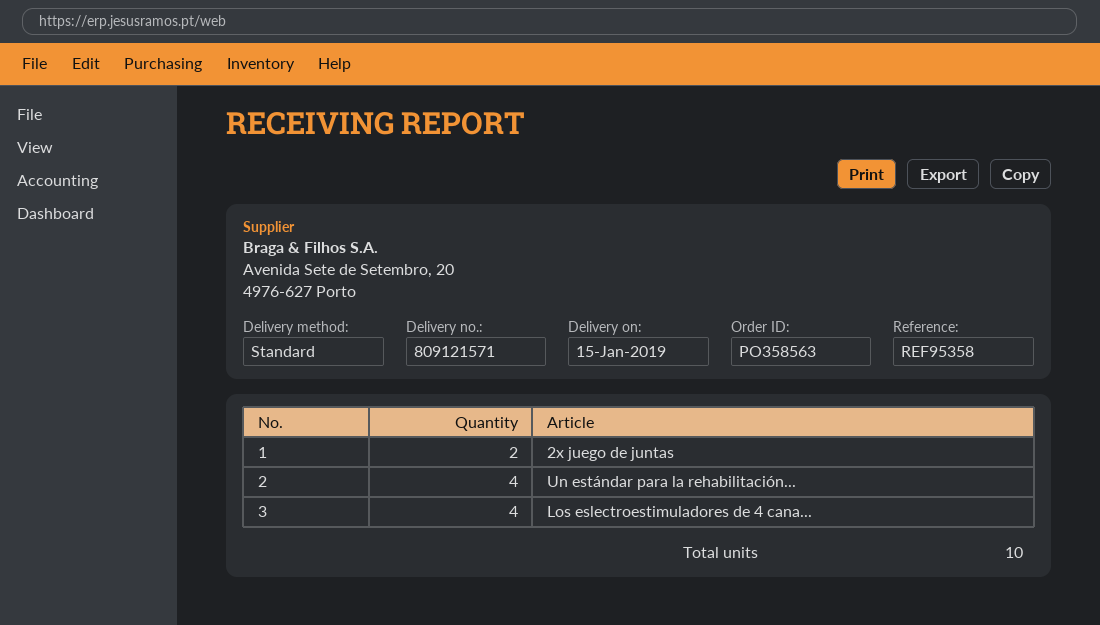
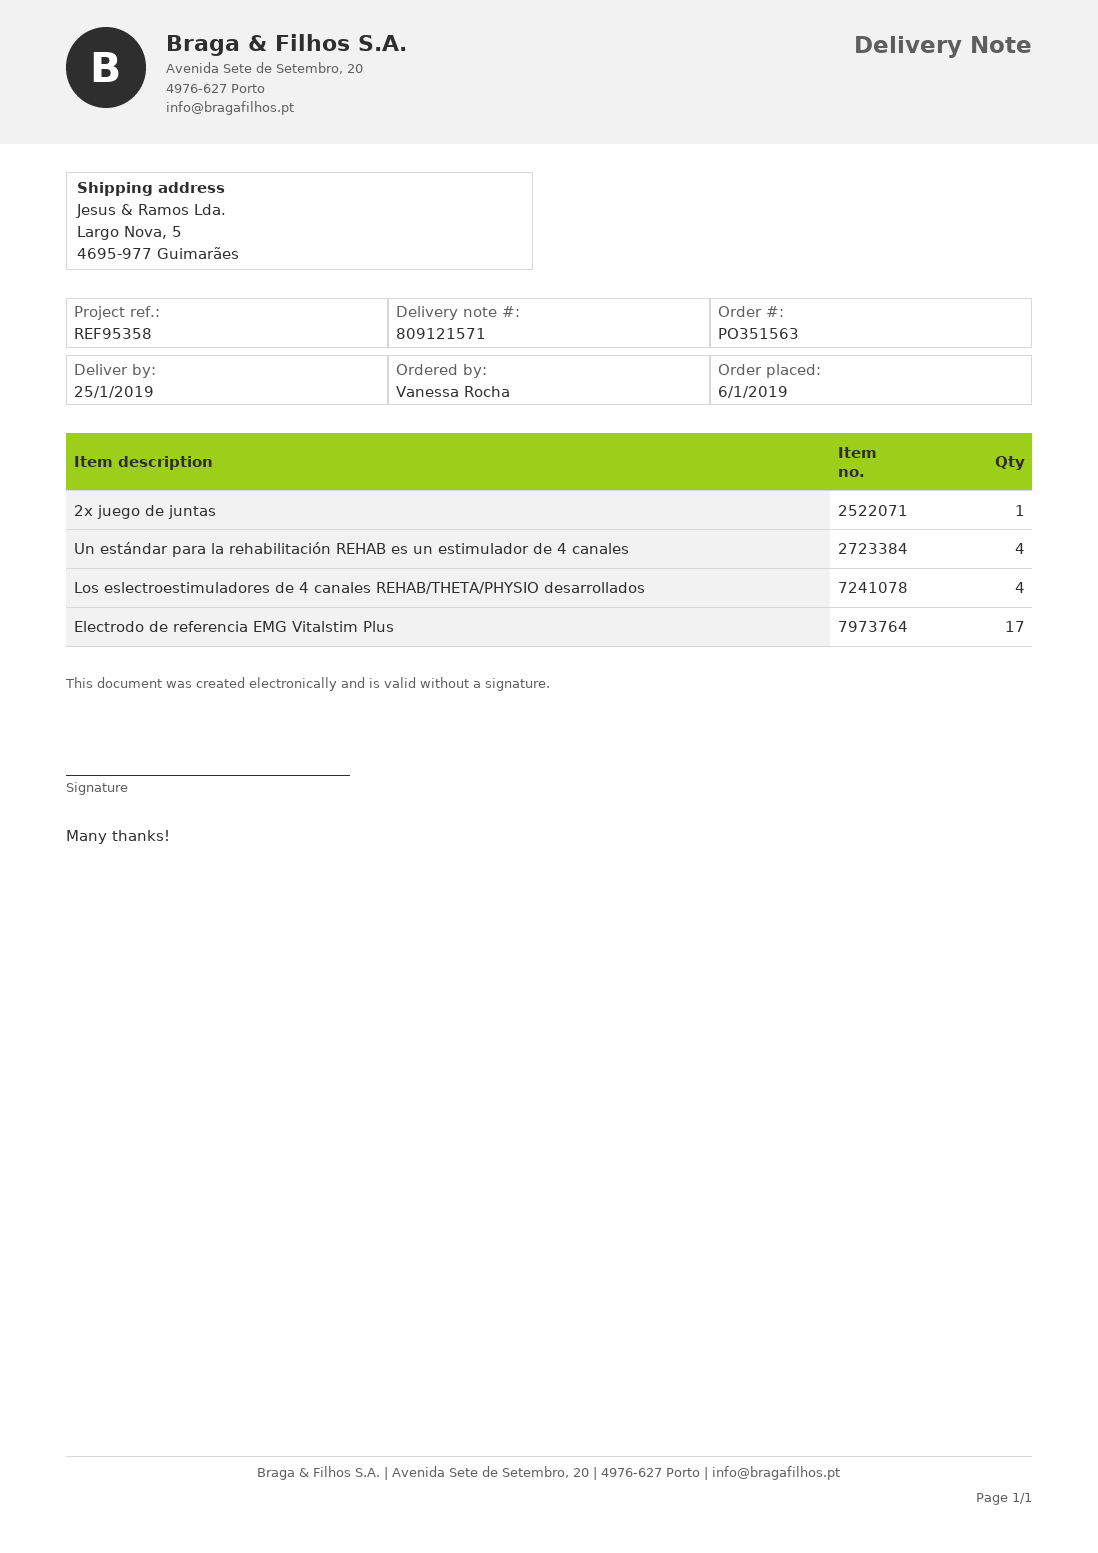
order number: PO358563 -> PO351563
delivery date: 2019-01-15 -> 2019-01-25
2x juego de juntas: 2 -> 1
Electrodo de referencia EMG Vitalstim Plus: none -> 17

